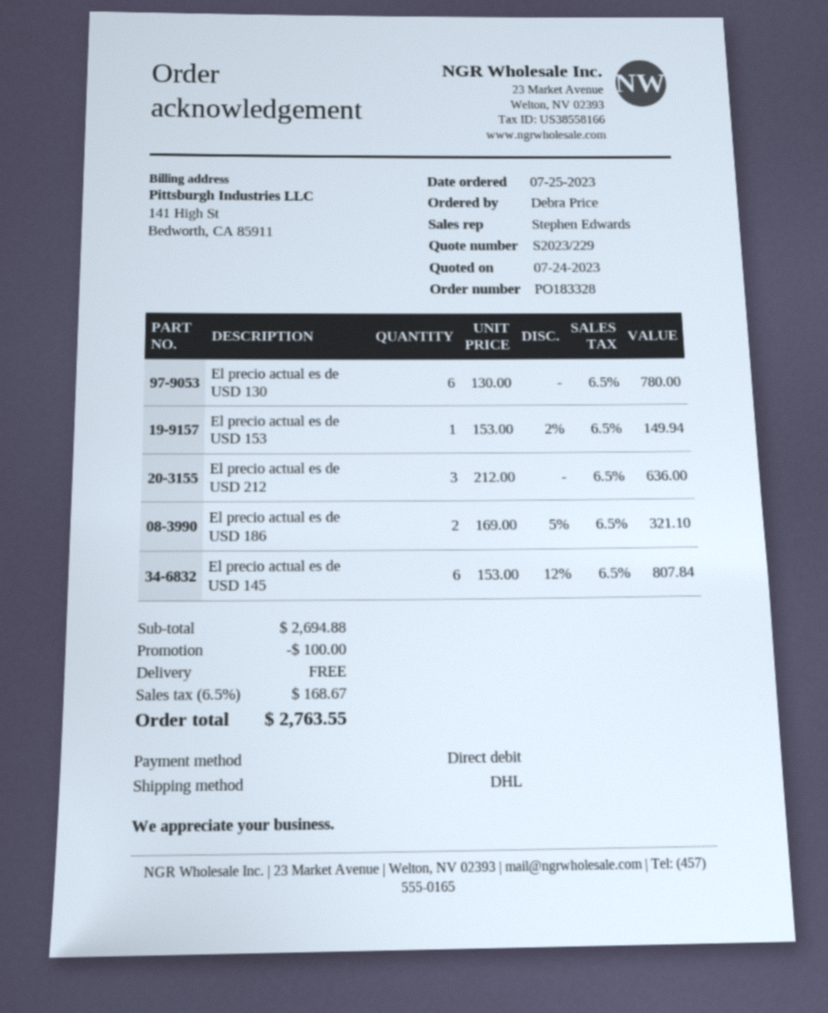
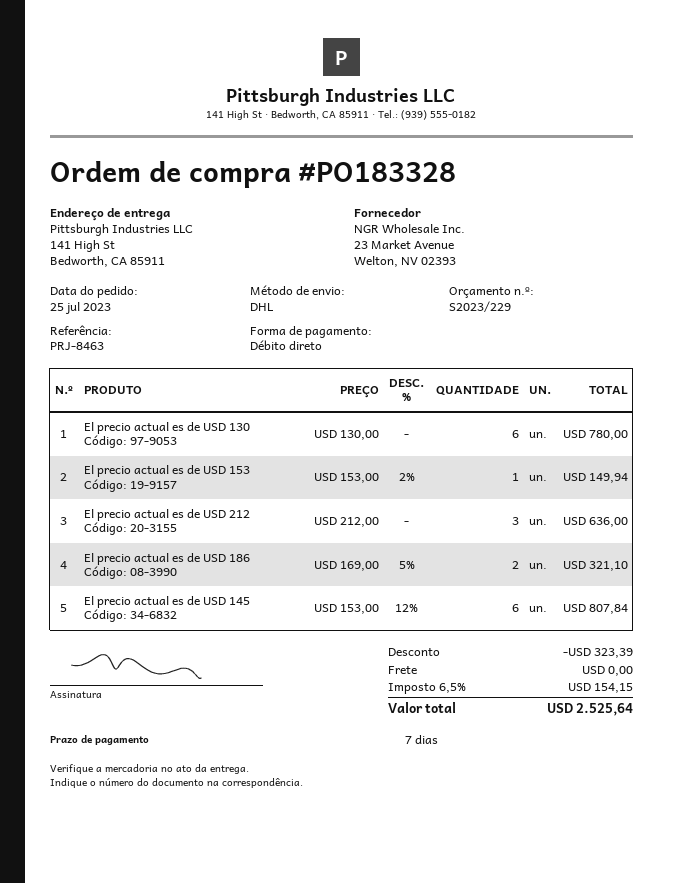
discount: 100.00 -> 323.39
tax: 6.5% = 168.67 -> 6.5% = 154.15
total: 2763.55 -> 2525.64

